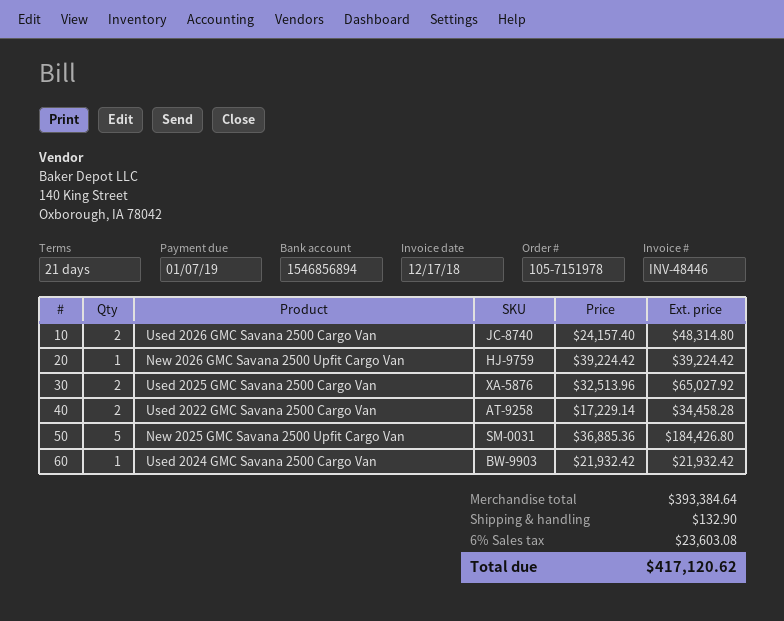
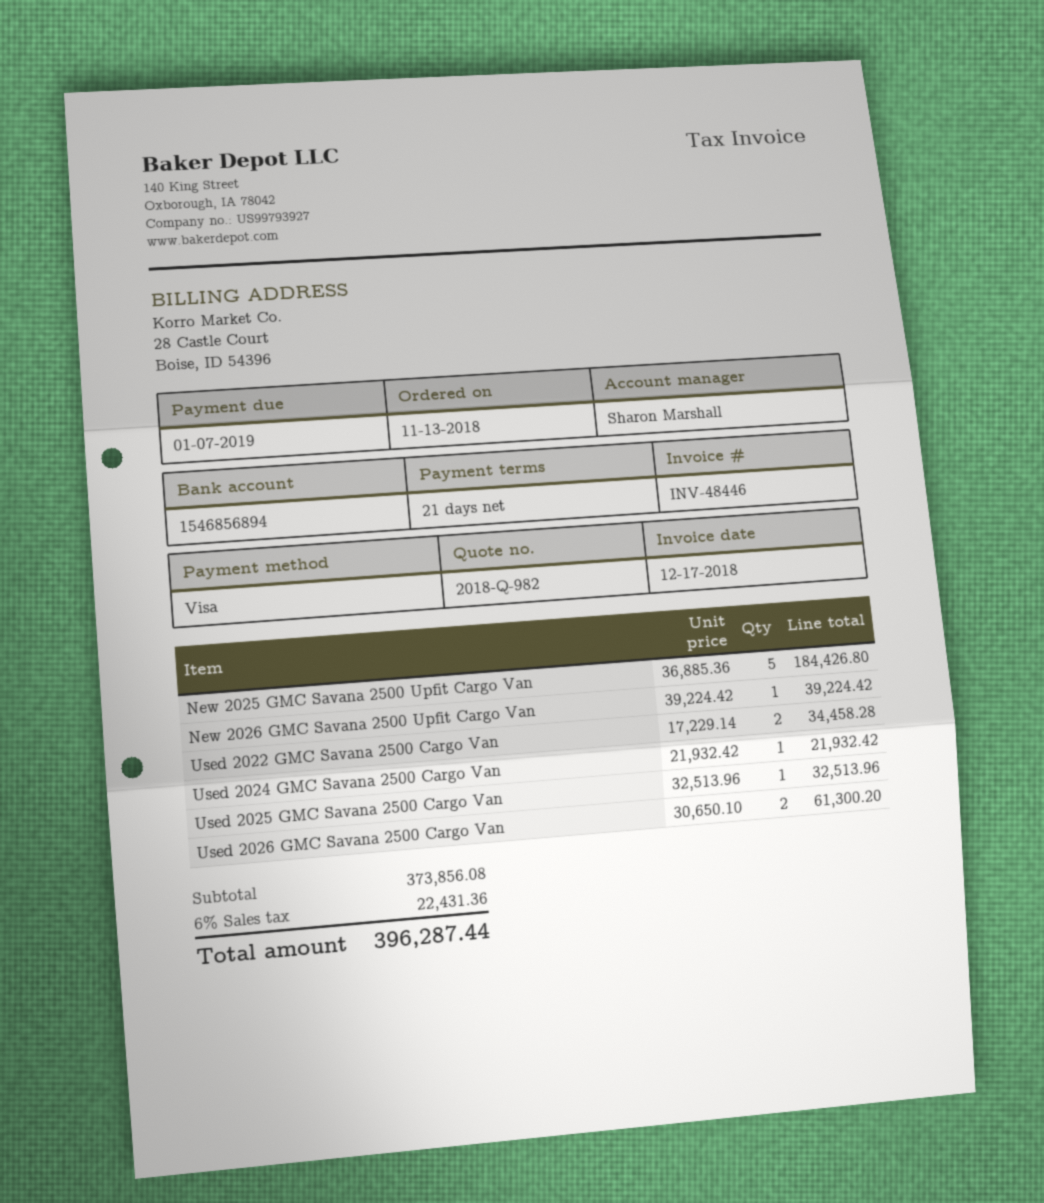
Used 2026 GMC Savana 2500 Cargo Van: 2 x 24157.40 = 48314.80 -> 2 x 30650.10 = 61300.20
Used 2025 GMC Savana 2500 Cargo Van: 2 x 32513.96 = 65027.92 -> 1 x 32513.96 = 32513.96
subtotal: 393384.64 -> 373856.08
shipping: 132.90 -> none
tax: 6% = 23603.08 -> 6% = 22431.36
total: 417120.62 -> 396287.44

